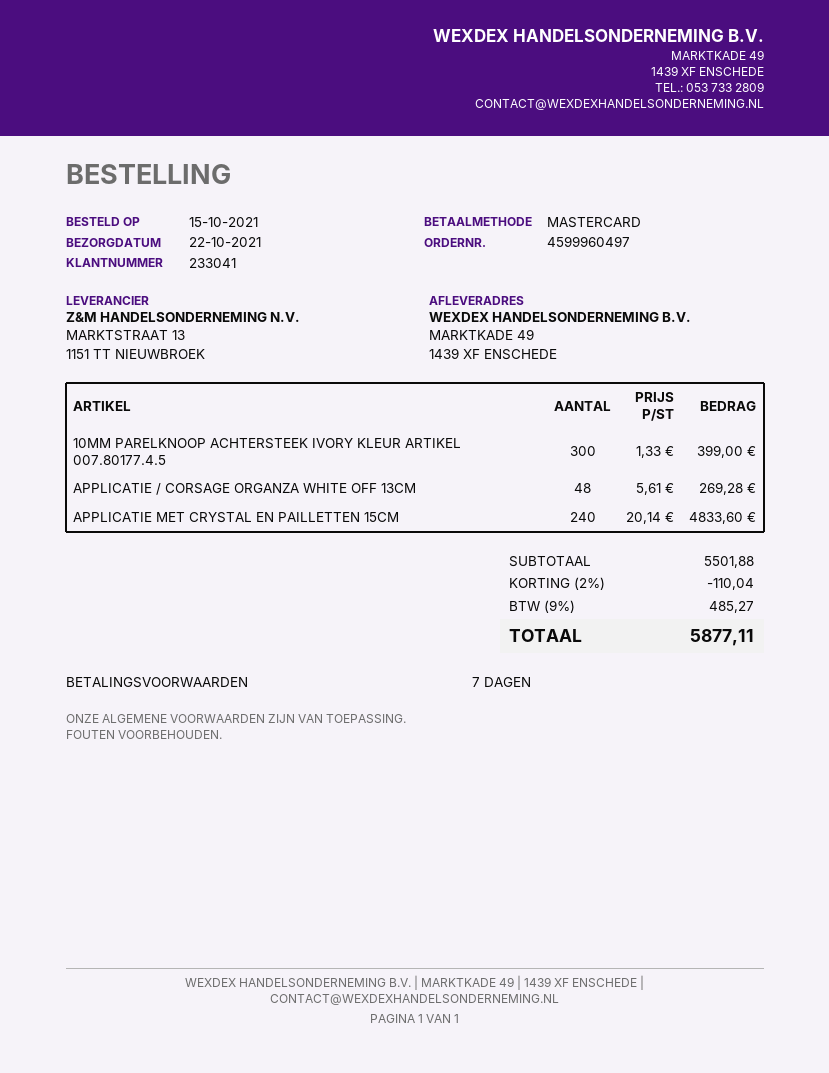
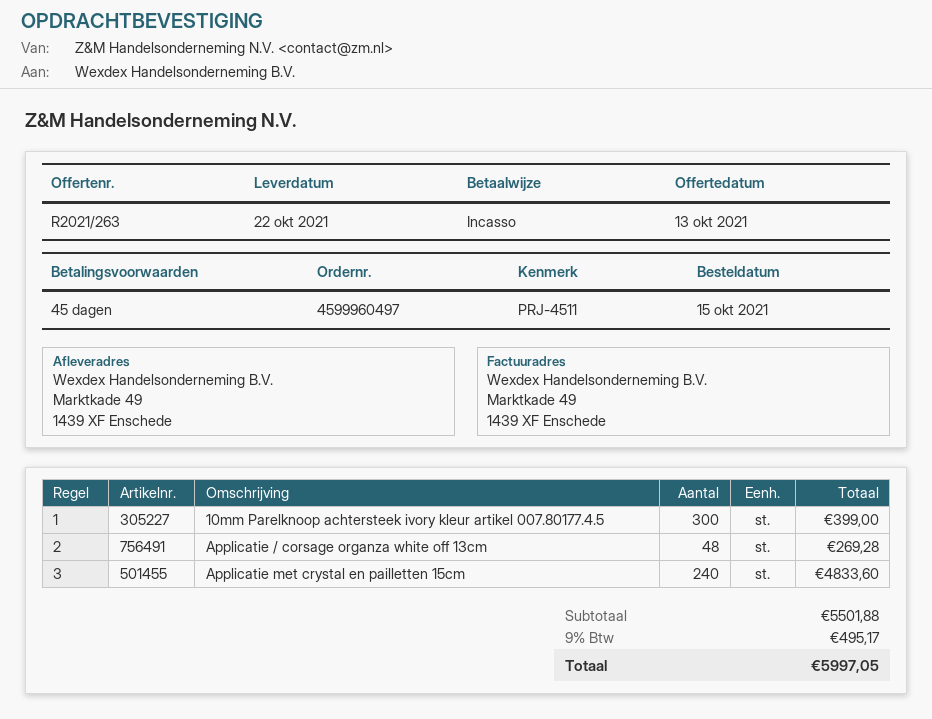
payment terms: 7 days -> 45 days
payment method: Mastercard -> direct debit
discount: 2% = 110.04 -> none
tax: 9% = 485.27 -> 9% = 495.17
total: 5877.11 -> 5997.05

